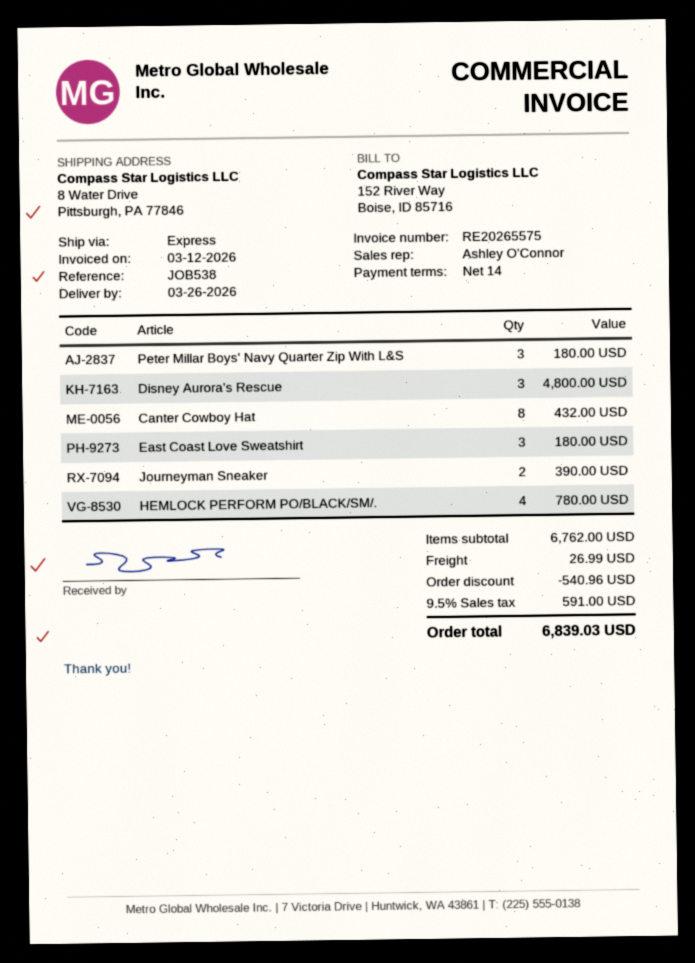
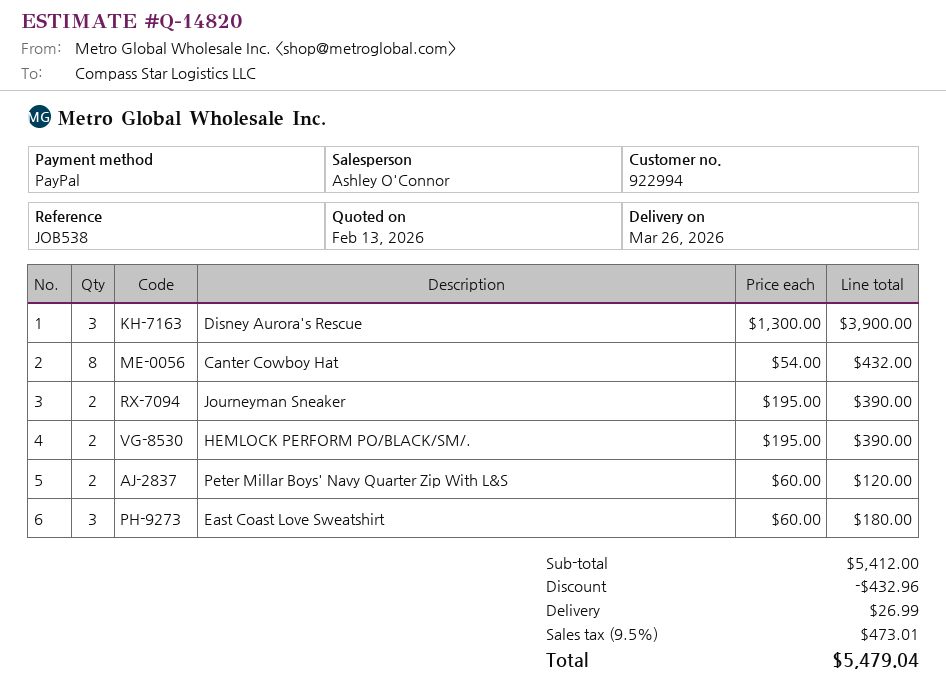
Peter Millar Boys' Navy Quarter Zip With L&S: 3 for 180.00 -> 2 for 120.00
Disney Aurora's Rescue: 3 for 4800.00 -> 3 for 3900.00
HEMLOCK PERFORM PO/BLACK/SM/.: 4 for 780.00 -> 2 for 390.00
subtotal: 6762.00 -> 5412.00
discount: 540.96 -> 432.96
tax: 9.5% = 591.00 -> 9.5% = 473.01
total: 6839.03 -> 5479.04

